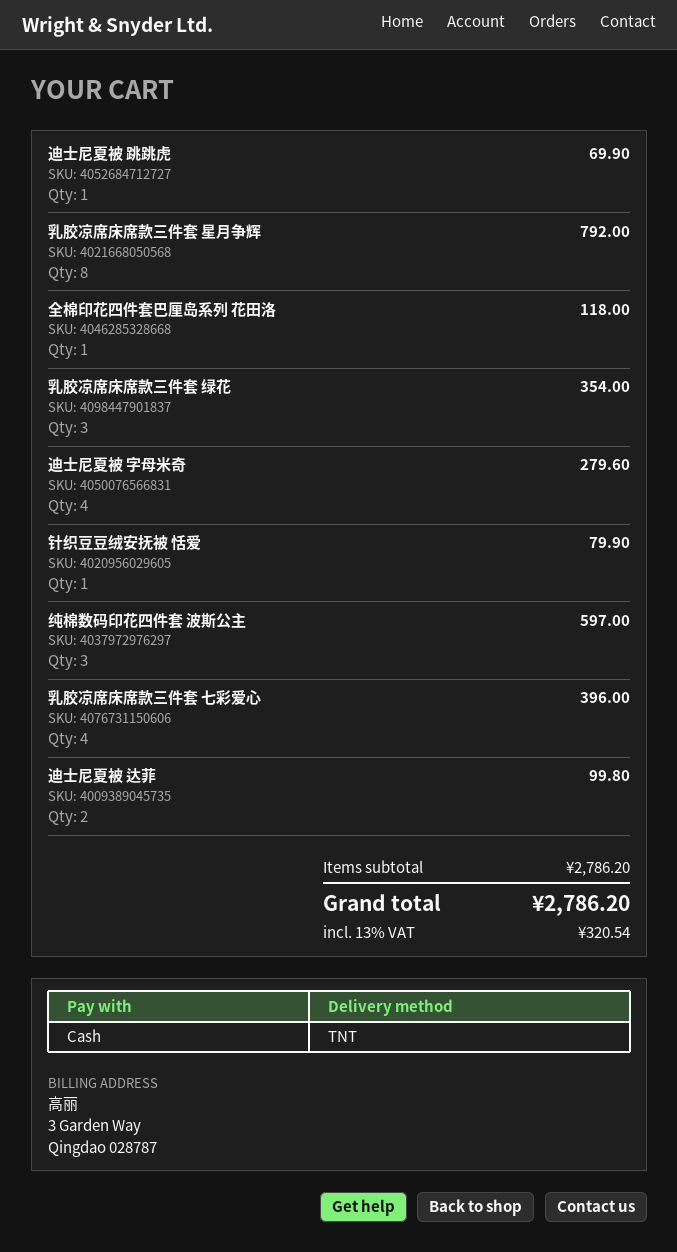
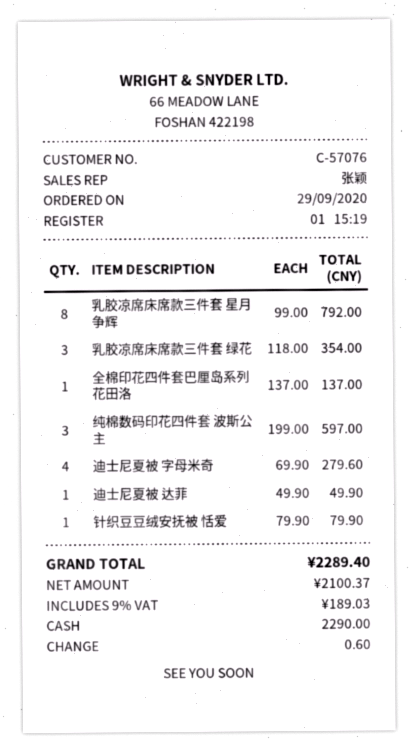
迪士尼夏被 跳跳虎: 1 for 69.90 -> none
全棉印花四件套巴厘岛系列 花田洛: 1 for 118.00 -> 1 for 137.00
乳胶凉席床席款三件套 七彩爱心: 4 for 396.00 -> none
迪士尼夏被 达菲: 2 for 99.80 -> 1 for 49.90
tax: 13% = 320.54 -> 9% = 189.03
total: 2786.20 -> 2289.40

